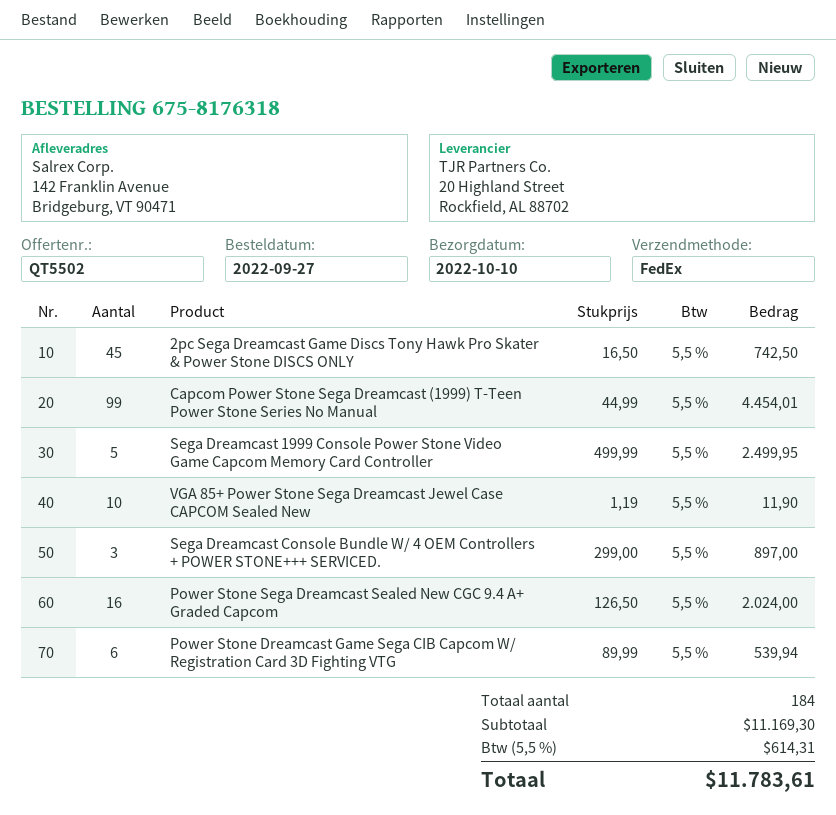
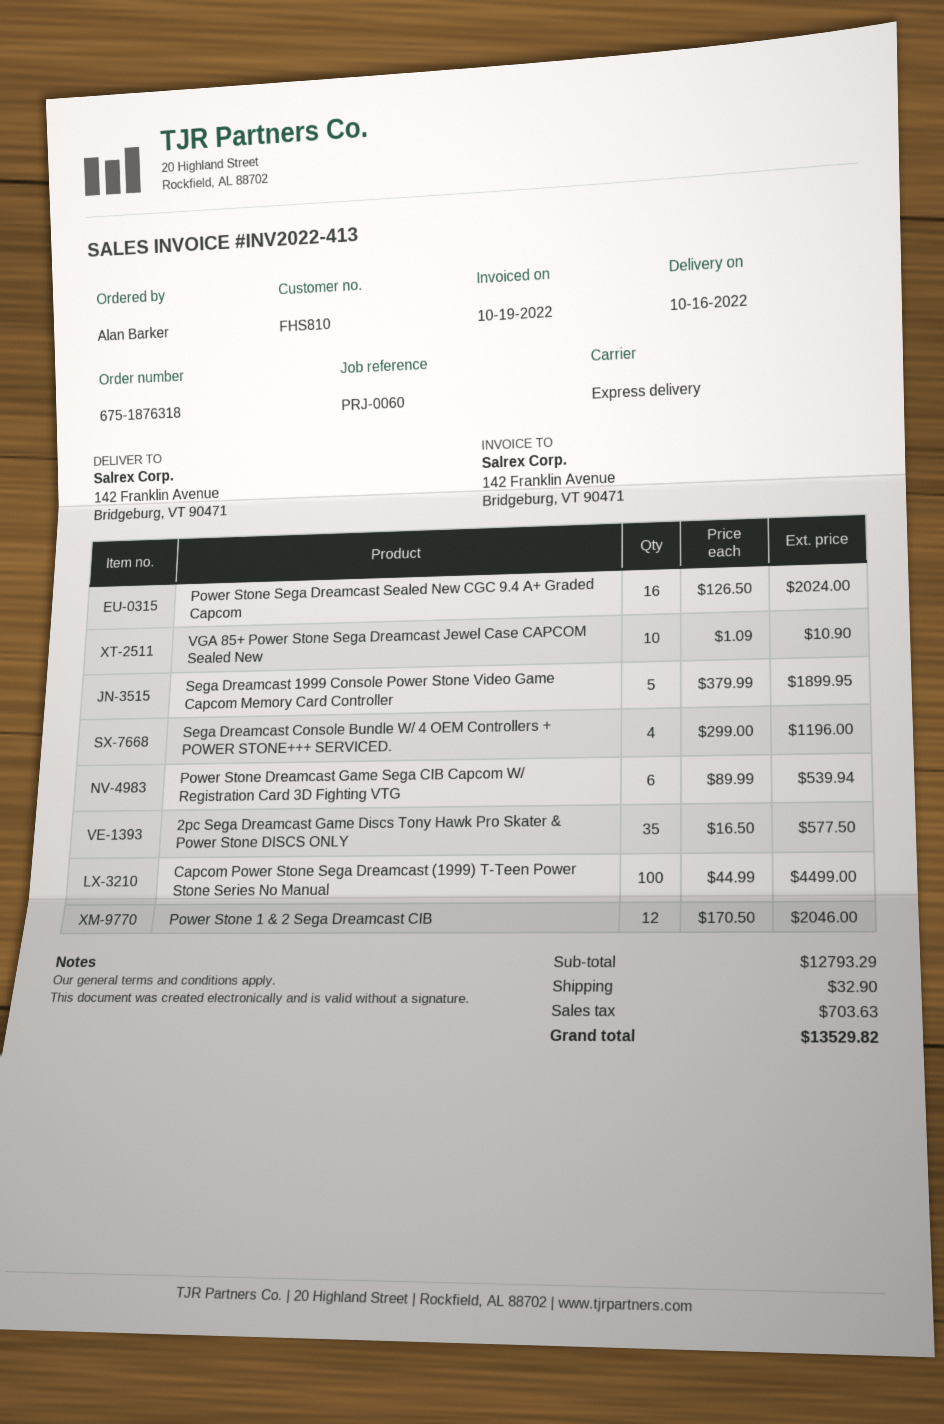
order number: 675-8176318 -> 675-1876318
delivery date: 2022-10-10 -> 2022-10-16
shipping method: FedEx -> express
2pc Sega Dreamcast Game Discs Tony Hawk Pro Skater & Power Stone DISCS ONLY: 45 x 16.50 = 742.50 -> 35 x 16.50 = 577.50
Capcom Power Stone Sega Dreamcast (1999) T-Teen Power Stone Series No Manual: 99 x 44.99 = 4454.01 -> 100 x 44.99 = 4499.00
Sega Dreamcast 1999 Console Power Stone Video Game Capcom Memory Card Controller: 5 x 499.99 = 2499.95 -> 5 x 379.99 = 1899.95
VGA 85+ Power Stone Sega Dreamcast Jewel Case CAPCOM Sealed New: 10 x 1.19 = 11.90 -> 10 x 1.09 = 10.90
Sega Dreamcast Console Bundle W/ 4 OEM Controllers + POWER STONE+++ SERVICED.: 3 x 299.00 = 897.00 -> 4 x 299.00 = 1196.00
Power Stone 1 & 2 Sega Dreamcast CIB: none -> 12 x 170.50 = 2046.00
subtotal: 11169.30 -> 12793.29
shipping: none -> 32.90
tax: 614.31 -> 703.63
total: 11783.61 -> 13529.82

